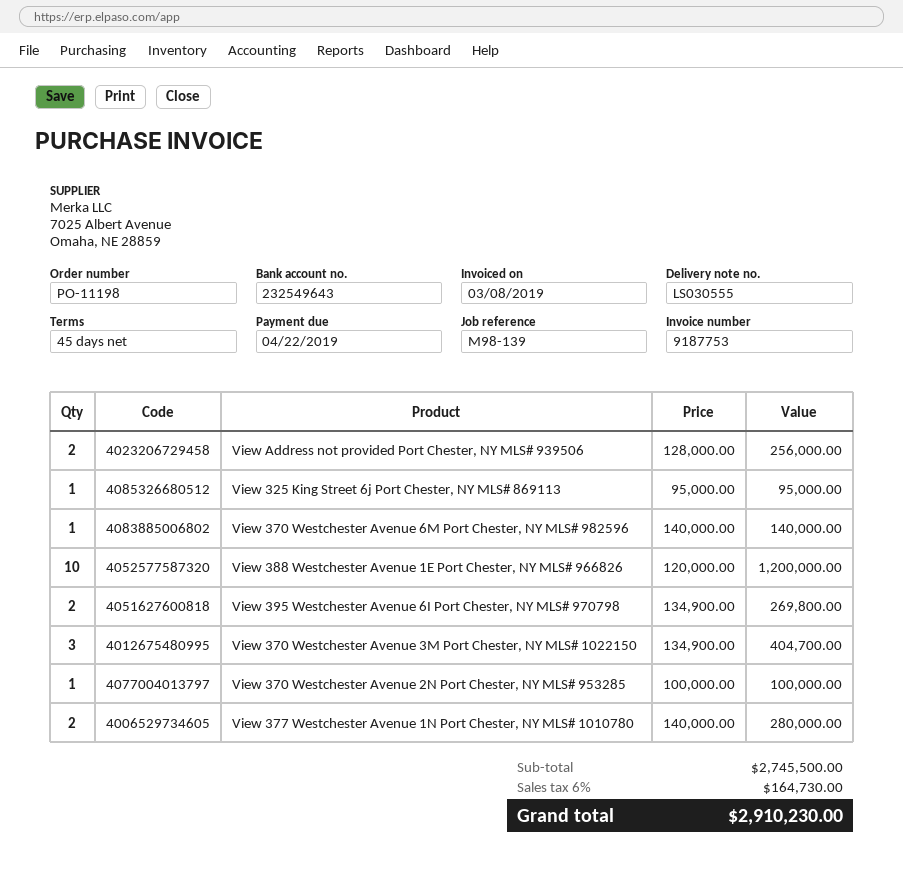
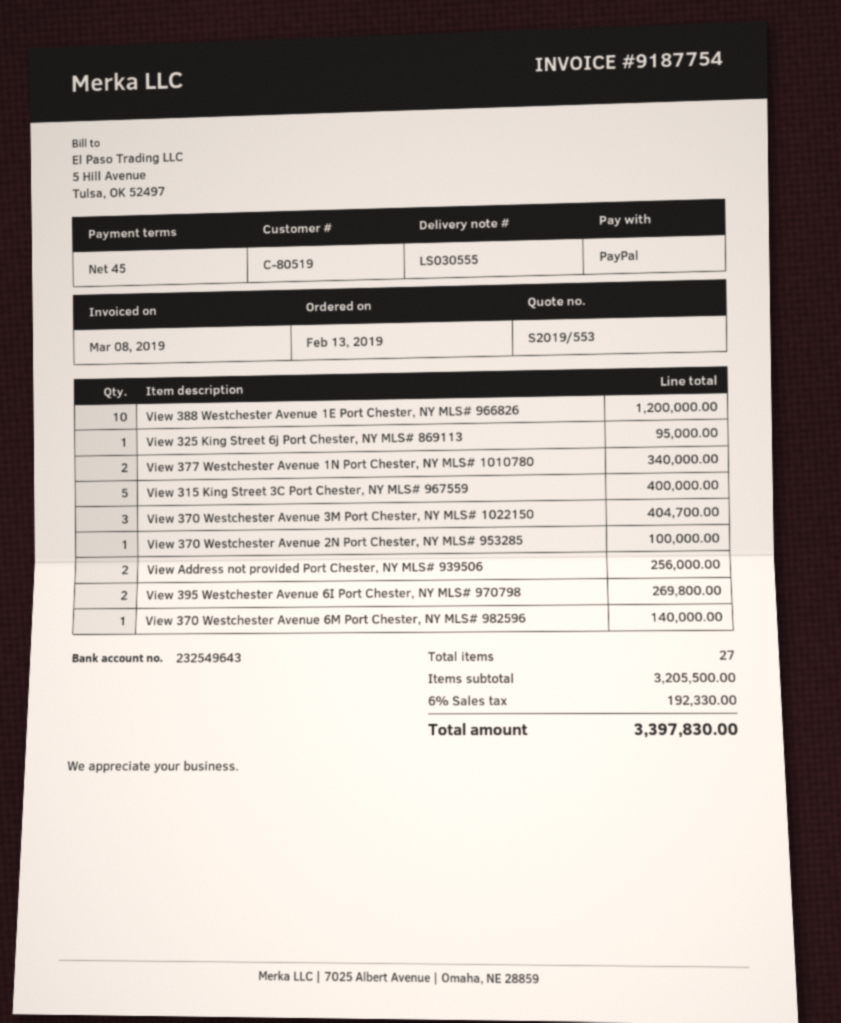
invoice number: 9187753 -> 9187754
View 377 Westchester Avenue 1N Port Chester, NY MLS# 1010780: 2 for 280000.00 -> 2 for 340000.00
View 315 King Street 3C Port Chester, NY MLS# 967559: none -> 5 for 400000.00
subtotal: 2745500.00 -> 3205500.00
tax: 6% = 164730.00 -> 6% = 192330.00
total: 2910230.00 -> 3397830.00

